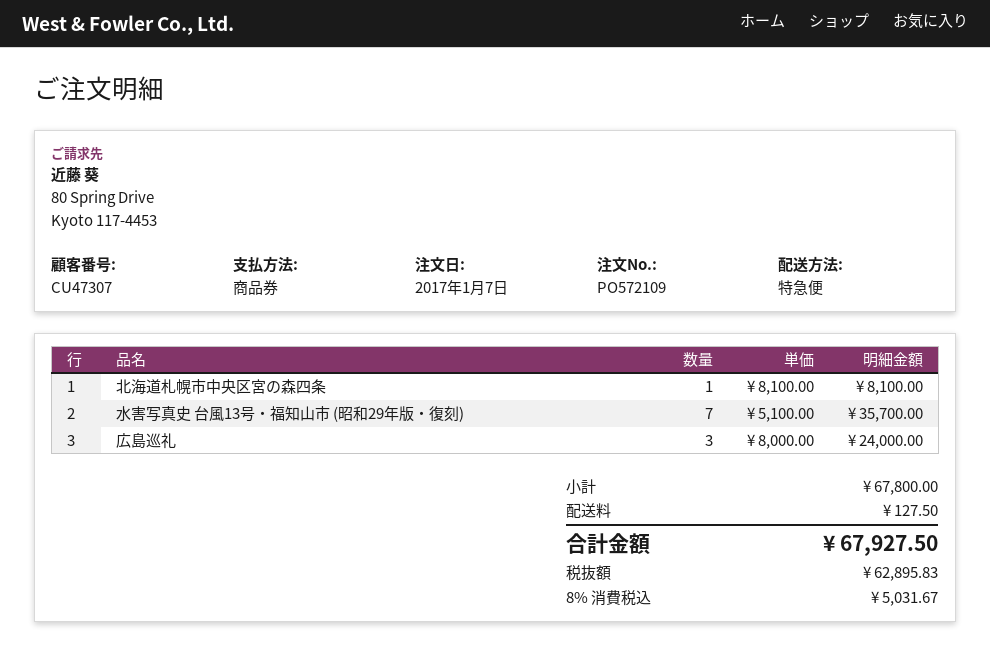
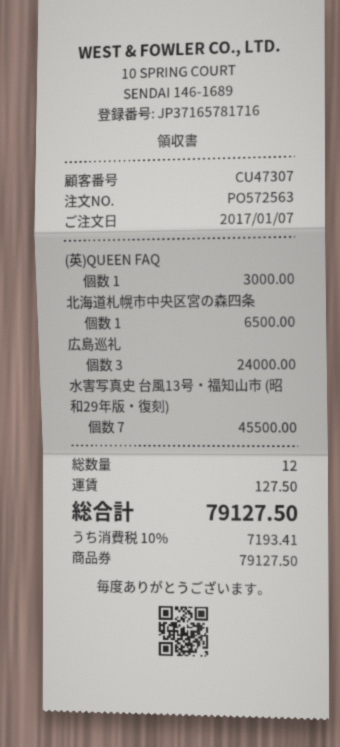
order number: PO572109 -> PO572563
北海道札幌市中央区宮の森四条: 1 for 8100.00 -> 1 for 6500.00
水害写真史 台風13号・福知山市 (昭和29年版・復刻): 7 for 35700.00 -> 7 for 45500.00
(英)QUEEN FAQ: none -> 1 for 3000.00
tax: 8% = 5031.67 -> 10% = 7193.41
total: 67927.50 -> 79127.50

